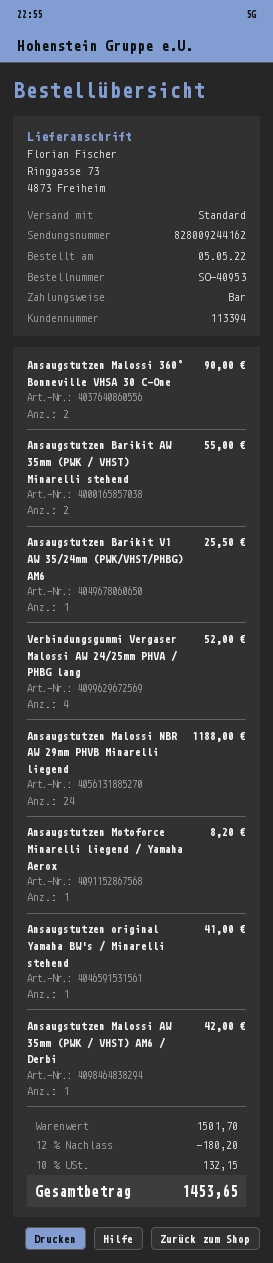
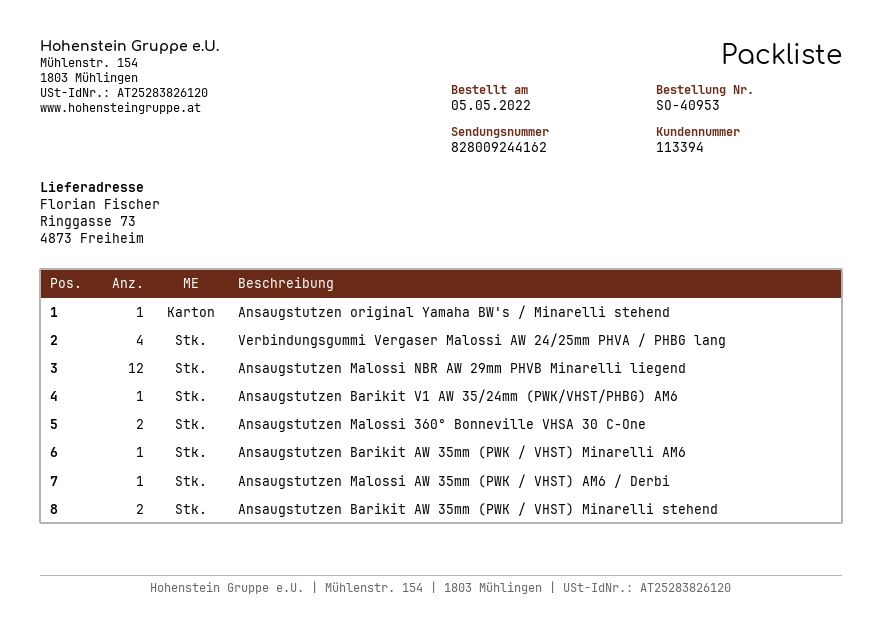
Ansaugstutzen Malossi NBR AW 29mm PHVB Minarelli liegend: 24 -> 12
Ansaugstutzen Motoforce Minarelli liegend / Yamaha Aerox: 1 -> none
Ansaugstutzen Barikit AW 35mm (PWK / VHST) Minarelli AM6: none -> 1

